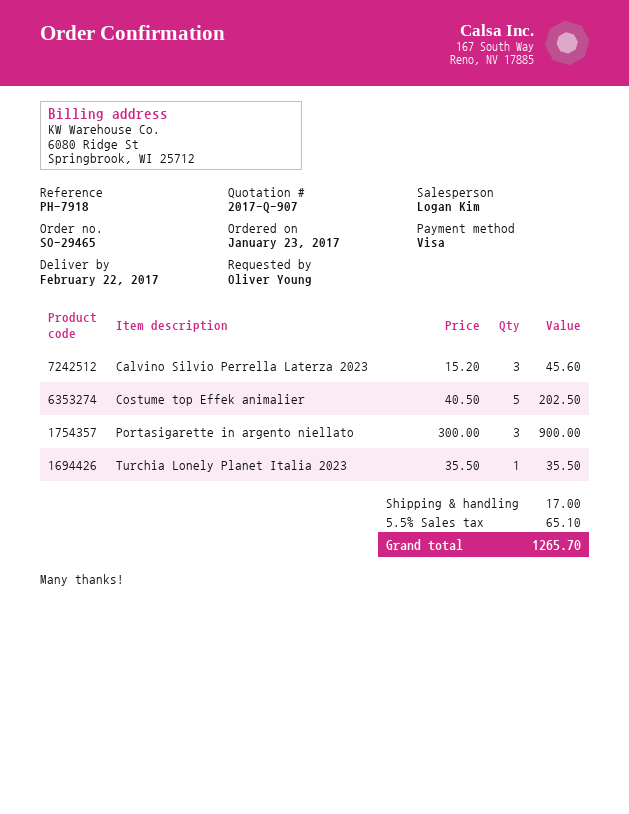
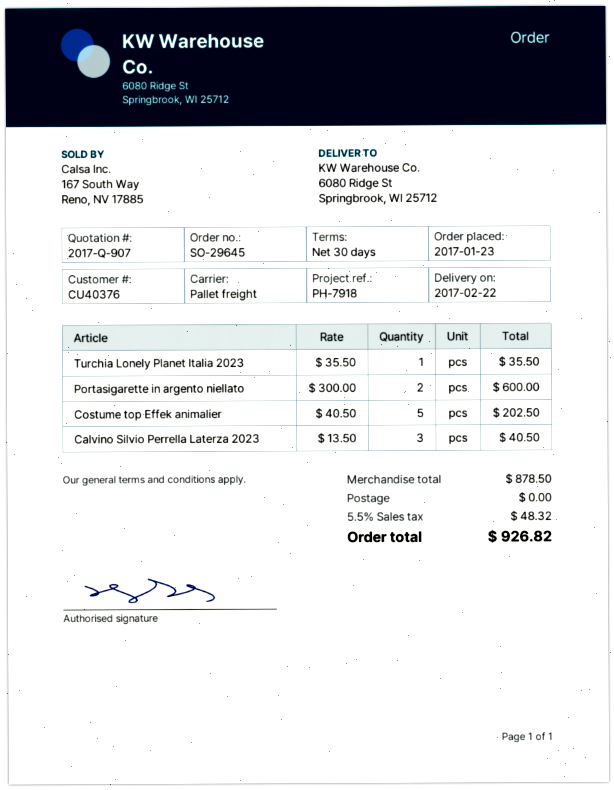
order number: SO-29465 -> SO-29645
Calvino Silvio Perrella Laterza 2023: 3 x 15.20 = 45.60 -> 3 x 13.50 = 40.50
Portasigarette in argento niellato: 3 x 300.00 = 900.00 -> 2 x 300.00 = 600.00
shipping: 17.00 -> 0.00
tax: 5.5% = 65.10 -> 5.5% = 48.32
total: 1265.70 -> 926.82

